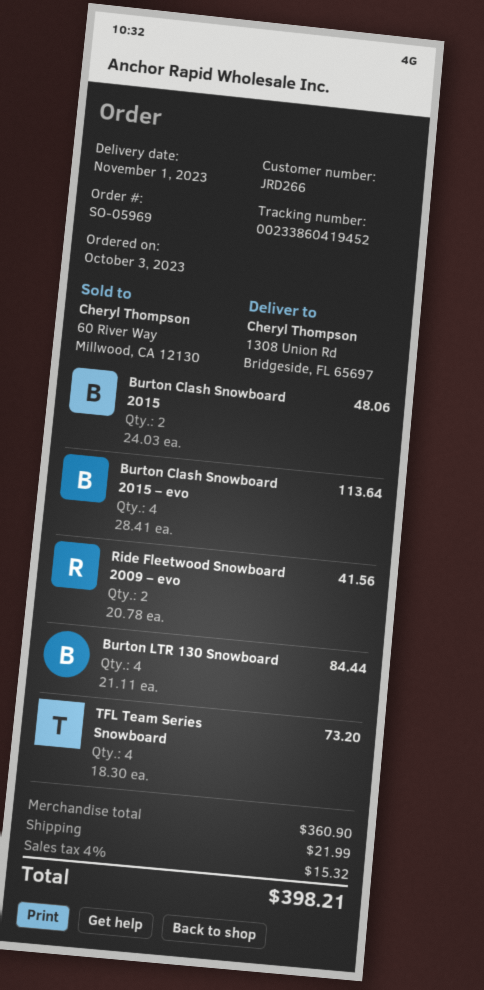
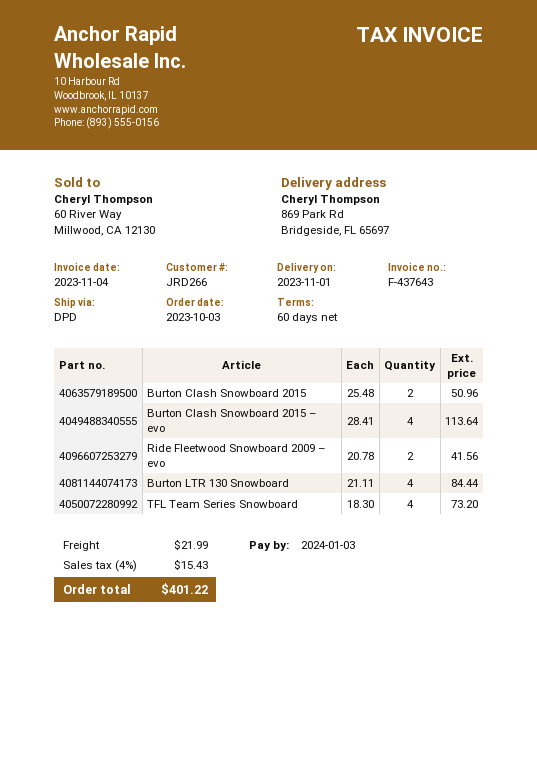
ship to: 1308 Union Rd, Bridgeside, FL 65697 -> 869 Park Rd, Bridgeside, FL 65697
Burton Clash Snowboard 2015: 2 x 24.03 = 48.06 -> 2 x 25.48 = 50.96
tax: 4% = 15.32 -> 4% = 15.43
total: 398.21 -> 401.22

